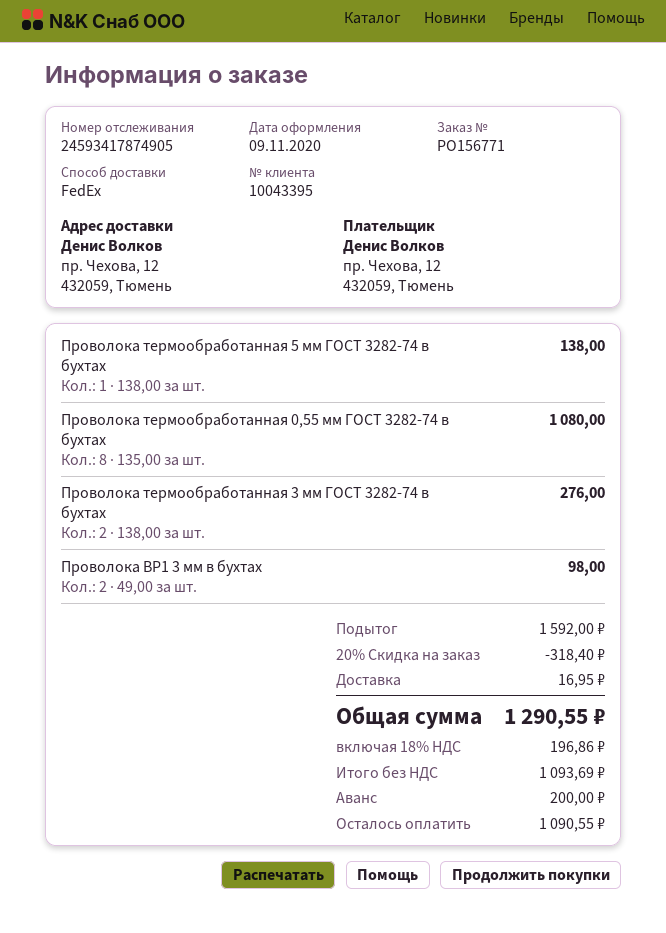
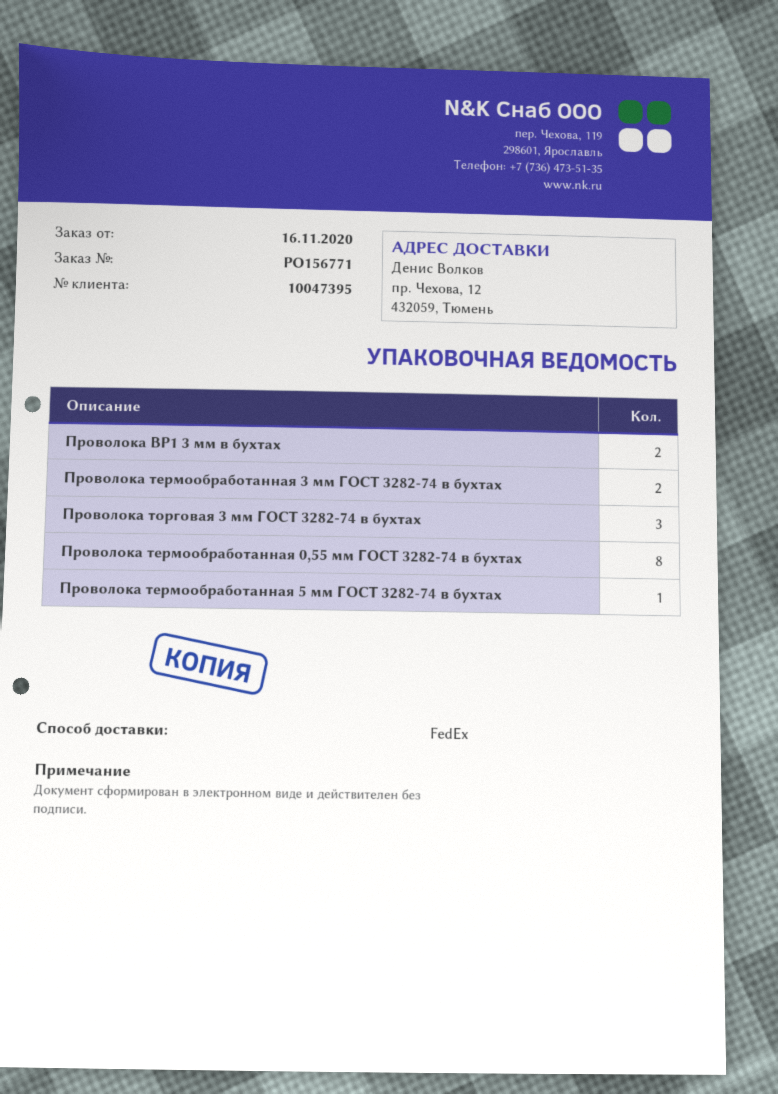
order date: 2020-11-09 -> 2020-11-16
customer number: 10043395 -> 10047395
Проволока торговая 3 мм ГОСТ 3282-74 в бухтах: none -> 3

